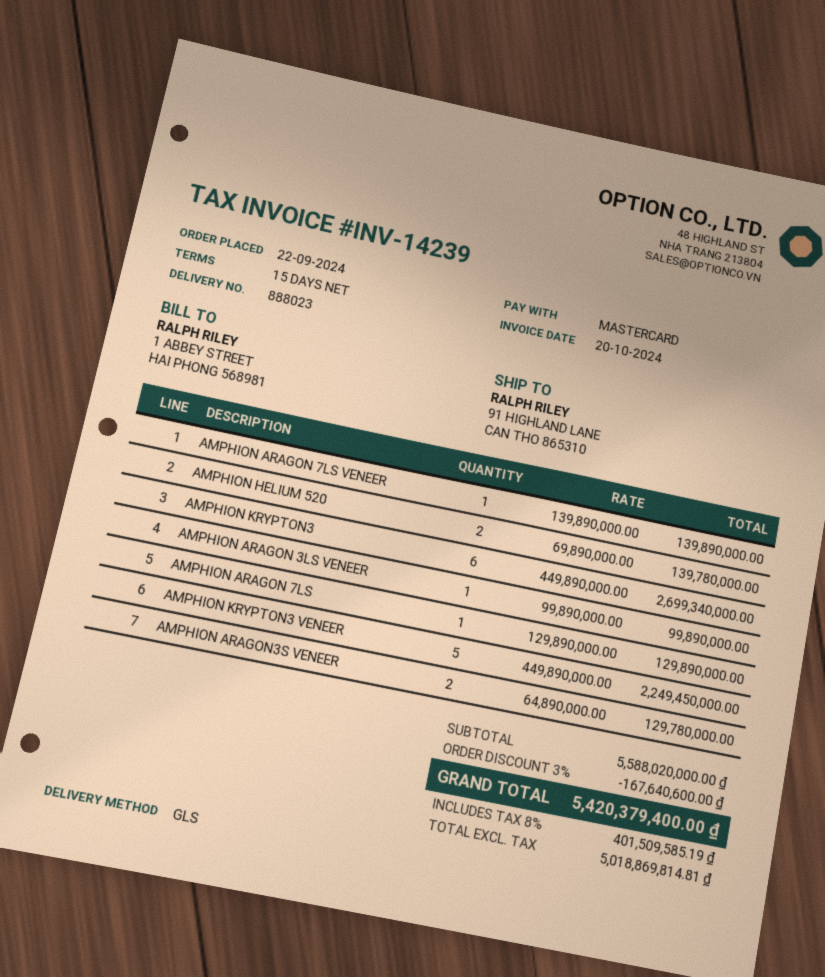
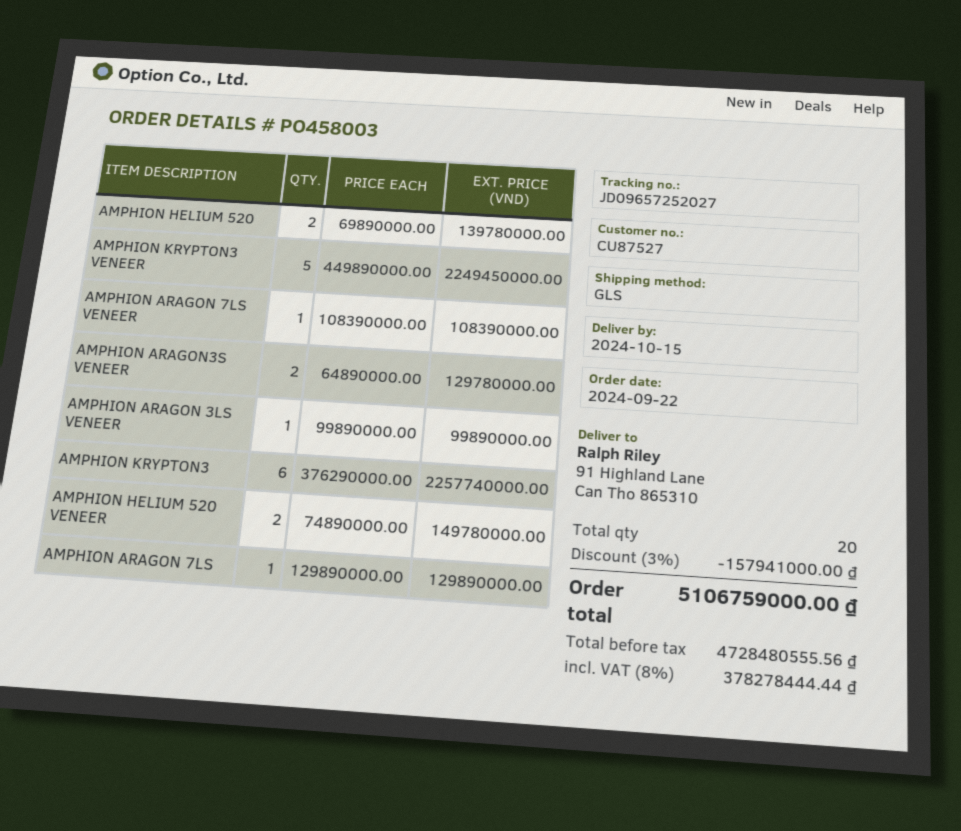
AMPHION ARAGON 7LS VENEER: 1 x 139890000.00 = 139890000.00 -> 1 x 108390000.00 = 108390000.00
AMPHION KRYPTON3: 6 x 449890000.00 = 2699340000.00 -> 6 x 376290000.00 = 2257740000.00
AMPHION HELIUM 520 VENEER: none -> 2 x 74890000.00 = 149780000.00
discount: 3% = 167640600.00 -> 3% = 157941000.00
net: 5018869814.81 -> 4728480555.56
tax: 8% = 401509585.19 -> 8% = 378278444.44
total: 5420379400.00 -> 5106759000.00

